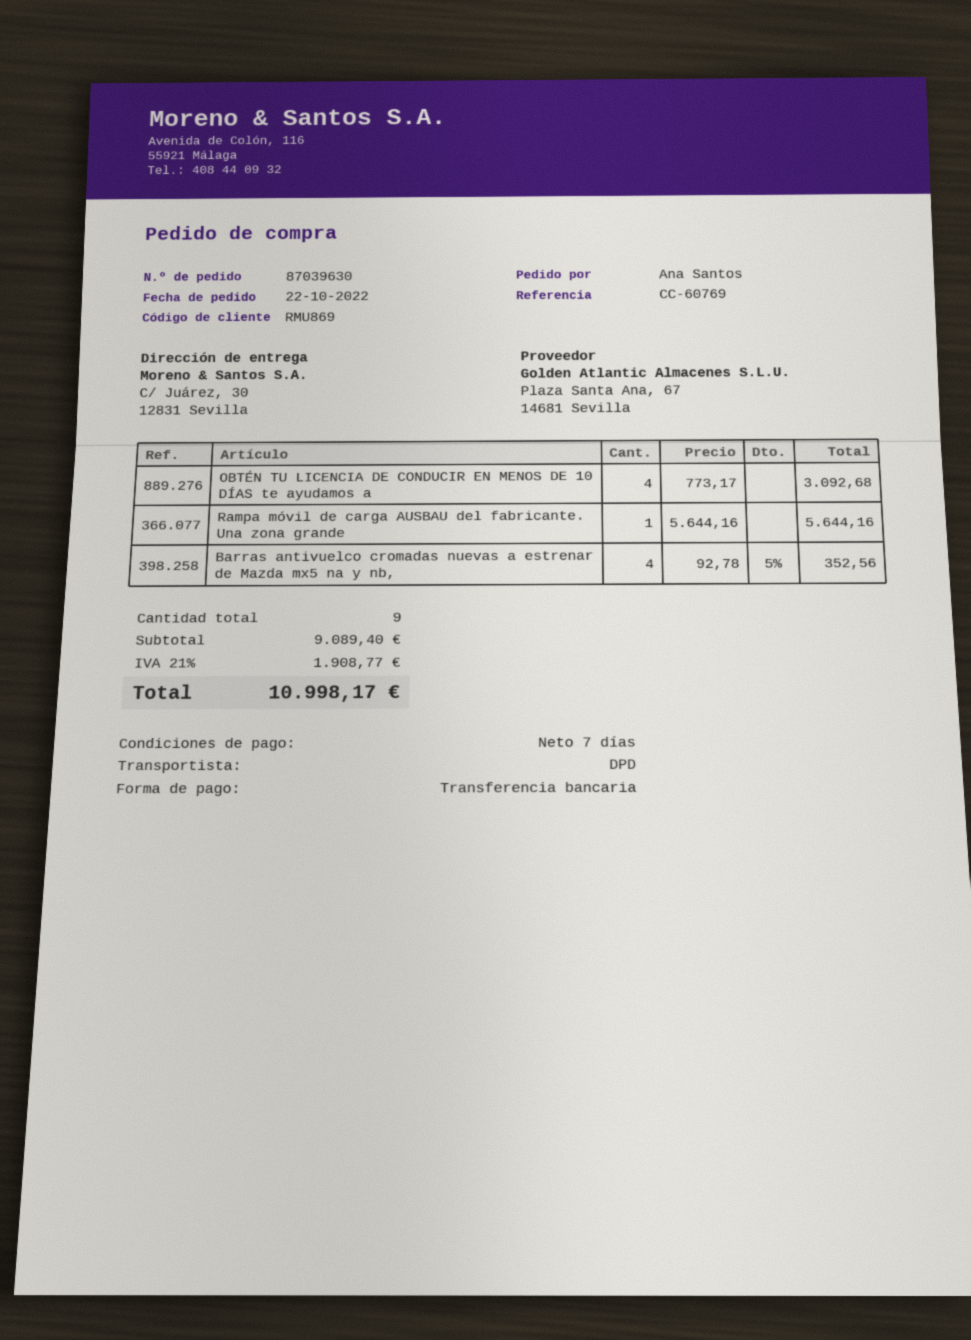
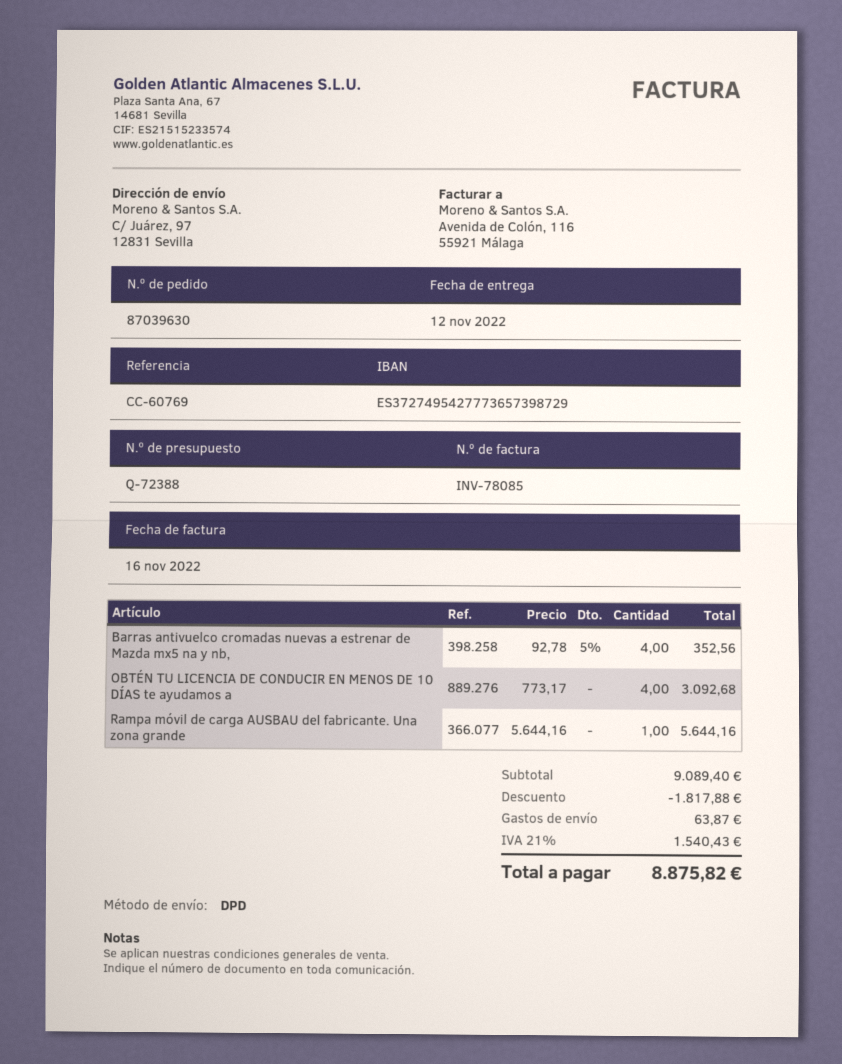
ship to: C/ Juárez, 30, 12831 Sevilla -> C/ Juárez, 97, 12831 Sevilla
discount: none -> 1817.88
shipping: none -> 63.87
tax: 21% = 1908.77 -> 21% = 1540.43
total: 10998.17 -> 8875.82

